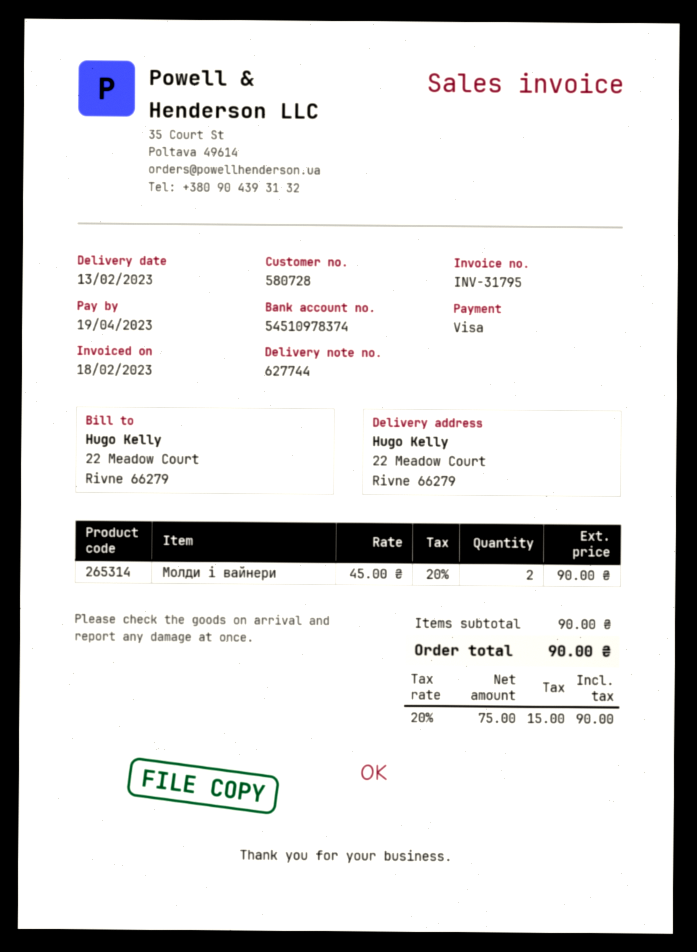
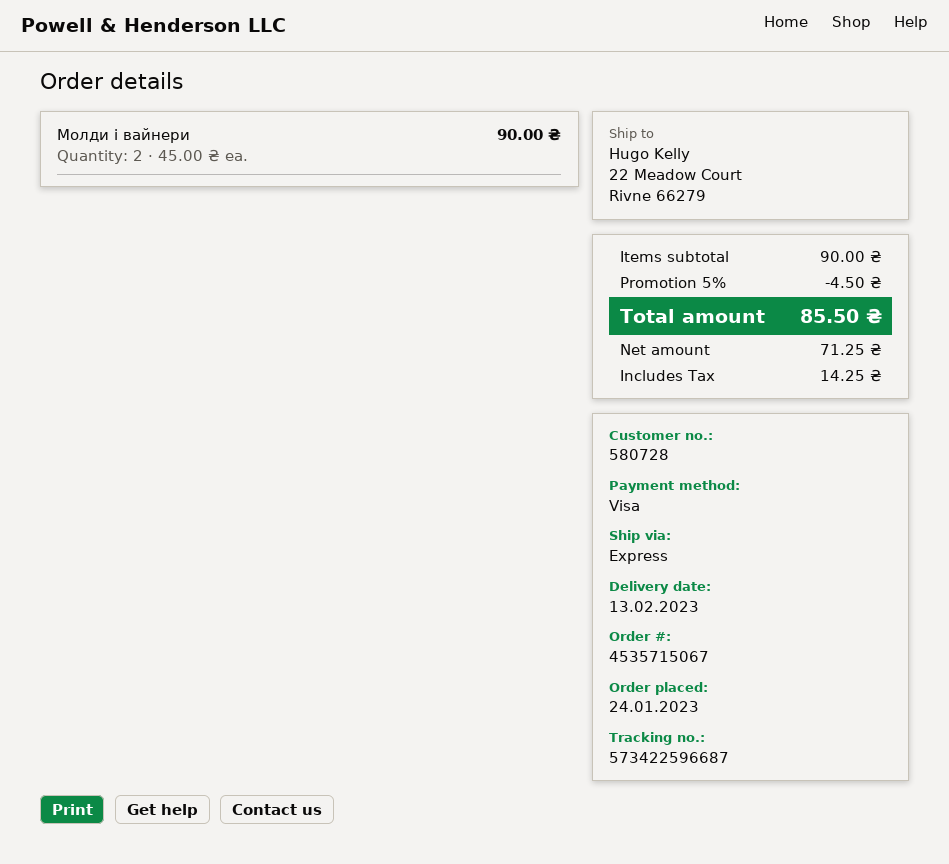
discount: none -> 5% = 4.50
net: 75.00 -> 71.25
tax: 15.00 -> 14.25
total: 90.00 -> 85.50

